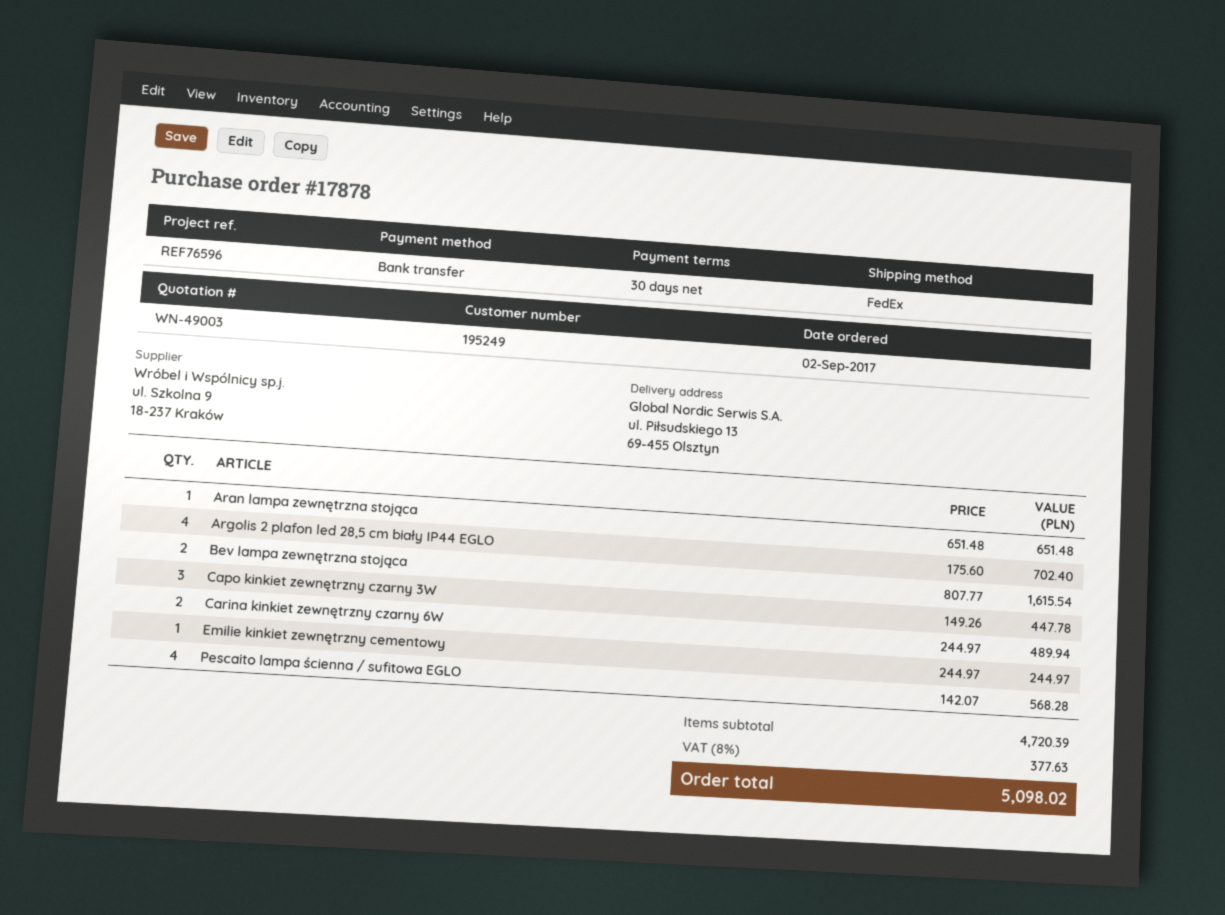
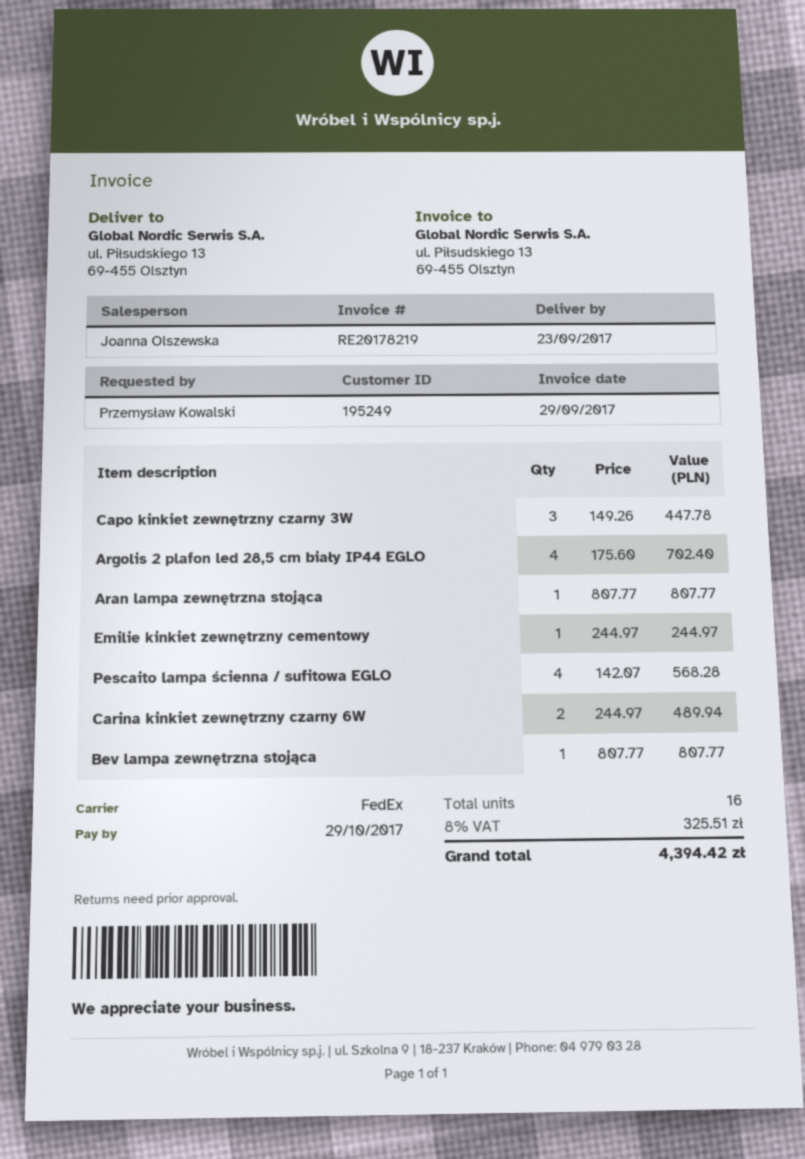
Aran lampa zewnętrzna stojąca: 1 x 651.48 = 651.48 -> 1 x 807.77 = 807.77
Bev lampa zewnętrzna stojąca: 2 x 807.77 = 1615.54 -> 1 x 807.77 = 807.77
tax: 8% = 377.63 -> 8% = 325.51
total: 5098.02 -> 4394.42

